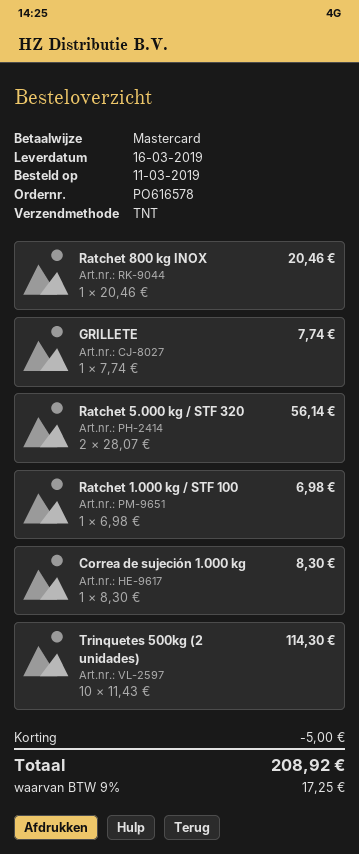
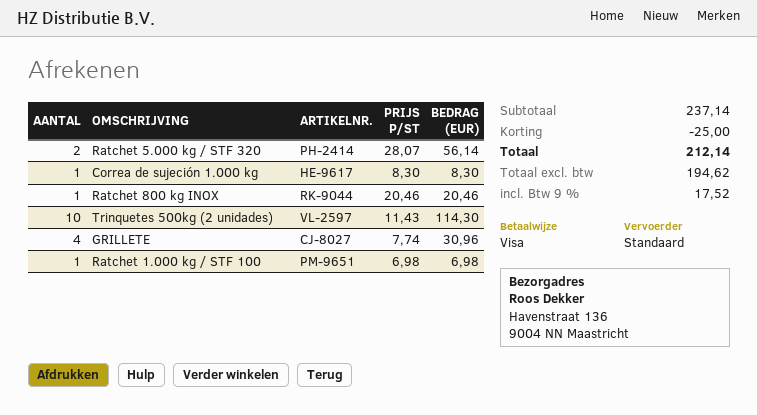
payment method: Mastercard -> Visa
shipping method: TNT -> standard
GRILLETE: 1 x 7.74 = 7.74 -> 4 x 7.74 = 30.96
discount: 5.00 -> 25.00
tax: 9% = 17.25 -> 9% = 17.52
total: 208.92 -> 212.14

